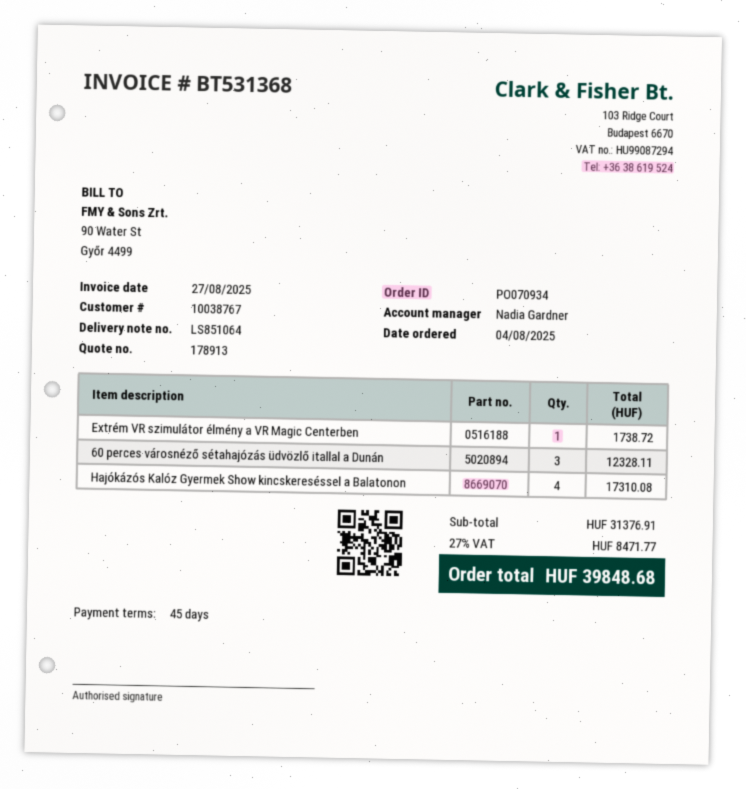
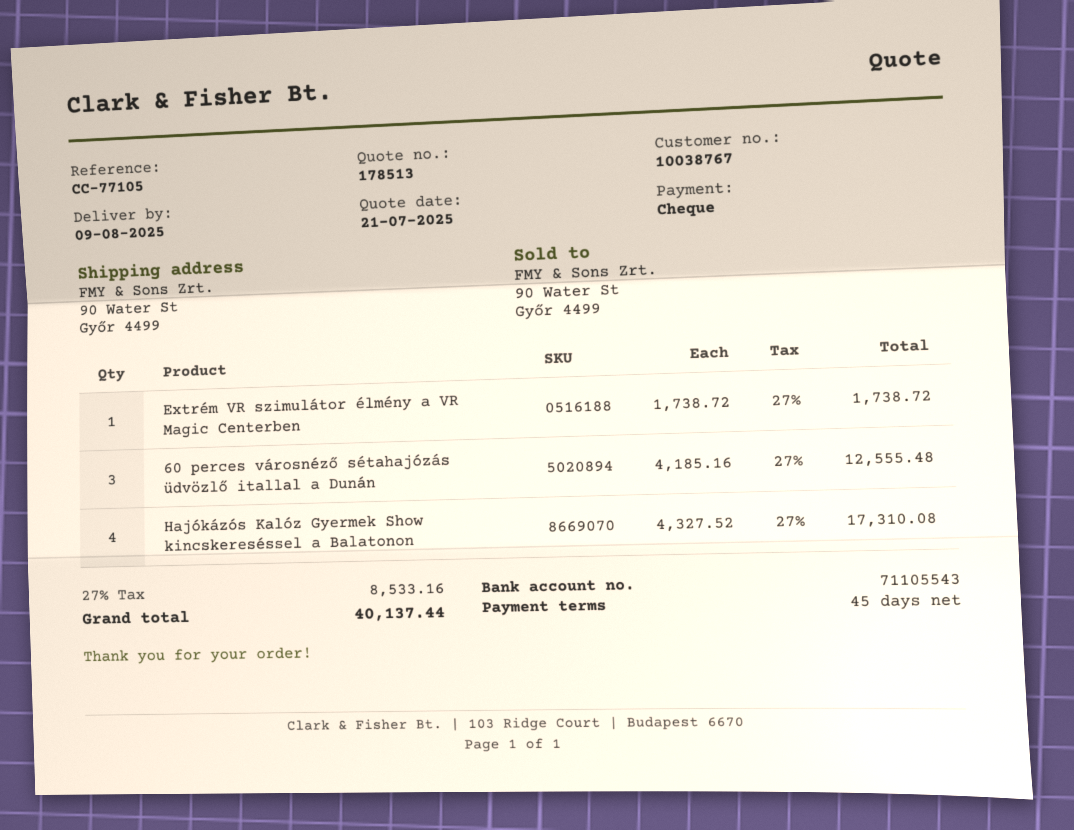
quote number: 178913 -> 178513
60 perces városnéző sétahajózás üdvözlő itallal a Dunán: 3 for 12328.11 -> 3 for 12555.48
tax: 27% = 8471.77 -> 27% = 8533.16
total: 39848.68 -> 40137.44

